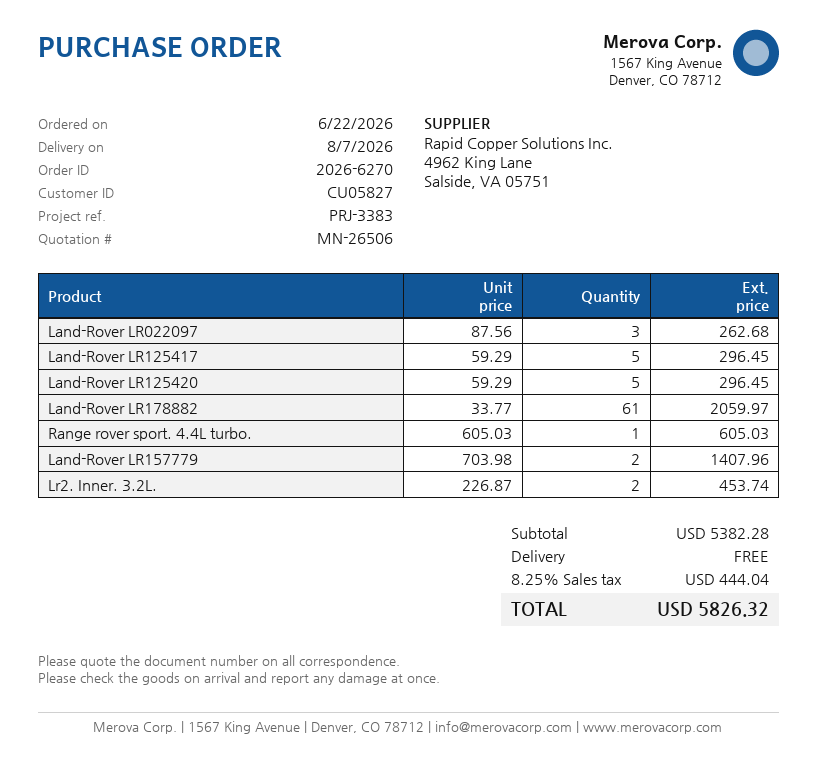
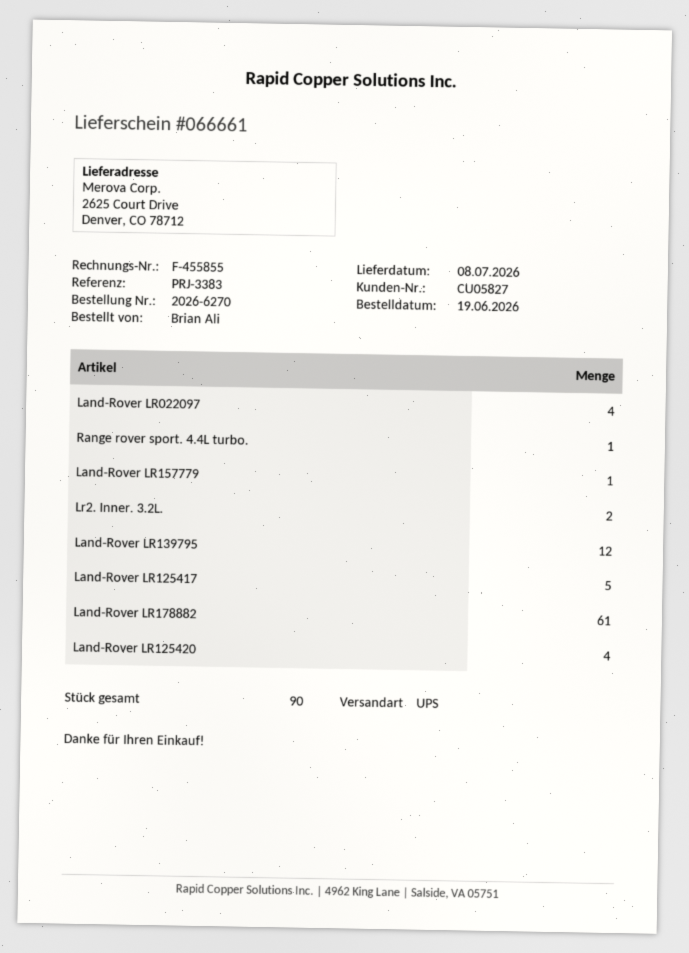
order date: 2026-06-22 -> 2026-06-19
delivery date: 2026-08-07 -> 2026-07-08
Land-Rover LR022097: 3 -> 4
Land-Rover LR125420: 5 -> 4
Land-Rover LR157779: 2 -> 1
Land-Rover LR139795: none -> 12

